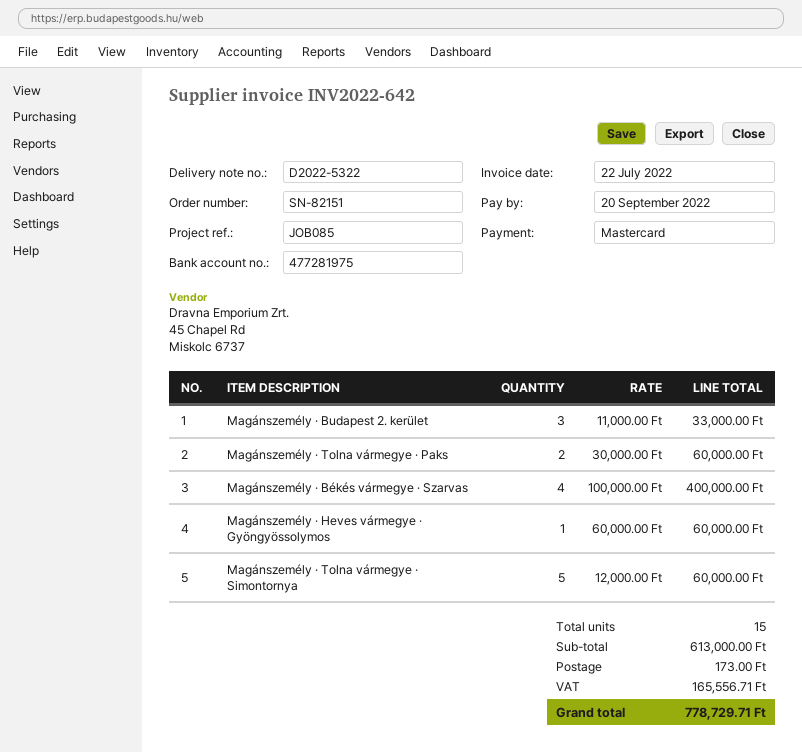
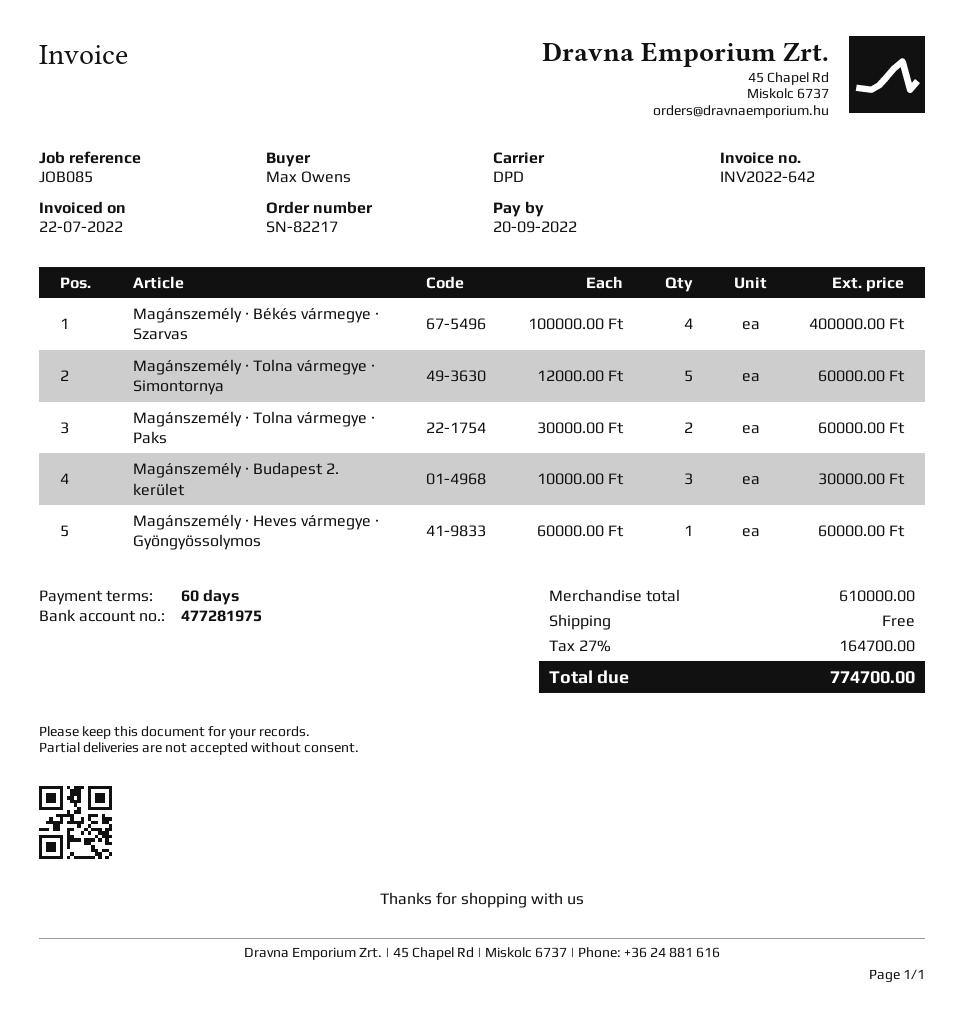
order number: SN-82151 -> SN-82217
Magánszemély · Budapest 2. kerület: 3 x 11000.00 = 33000.00 -> 3 x 10000.00 = 30000.00
subtotal: 613000.00 -> 610000.00
shipping: 173.00 -> 0.00
tax: 165556.71 -> 164700.00
total: 778729.71 -> 774700.00

